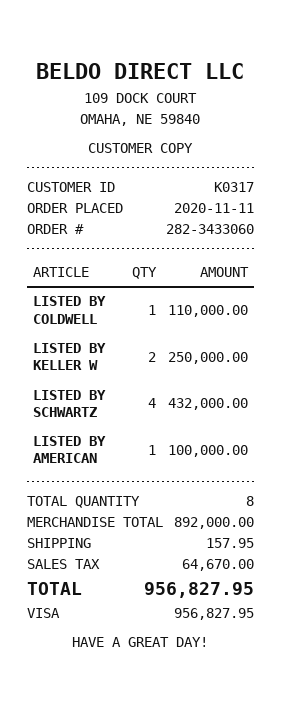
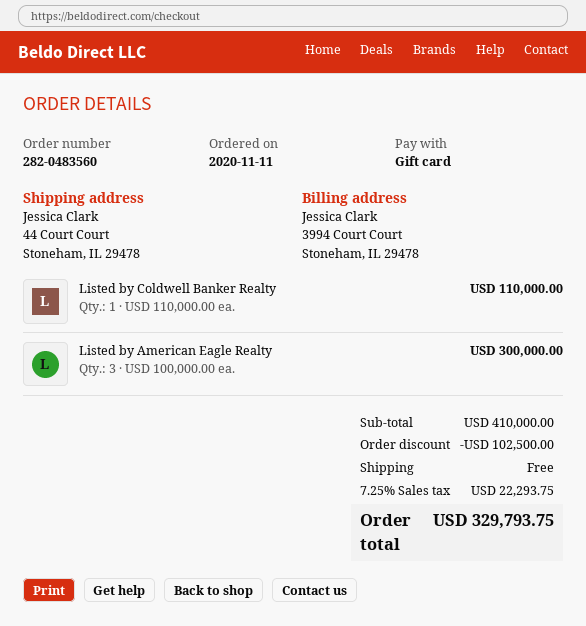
order number: 282-3433060 -> 282-0483560
payment method: Visa -> gift card
LISTED BY KELLER W: 2 for 250000.00 -> none
LISTED BY SCHWARTZ: 4 for 432000.00 -> none
LISTED BY AMERICAN: 1 for 100000.00 -> 3 for 300000.00
subtotal: 892000.00 -> 410000.00
discount: none -> 102500.00
shipping: 157.95 -> 0.00
tax: 64670.00 -> 22293.75
total: 956827.95 -> 329793.75

